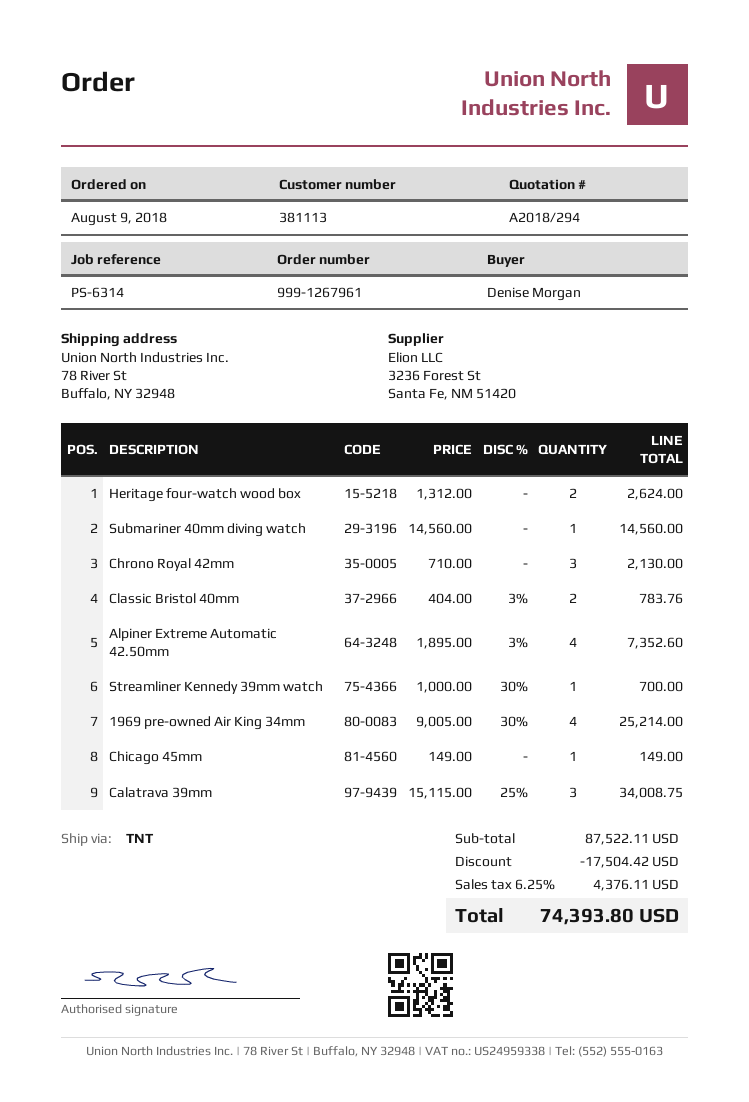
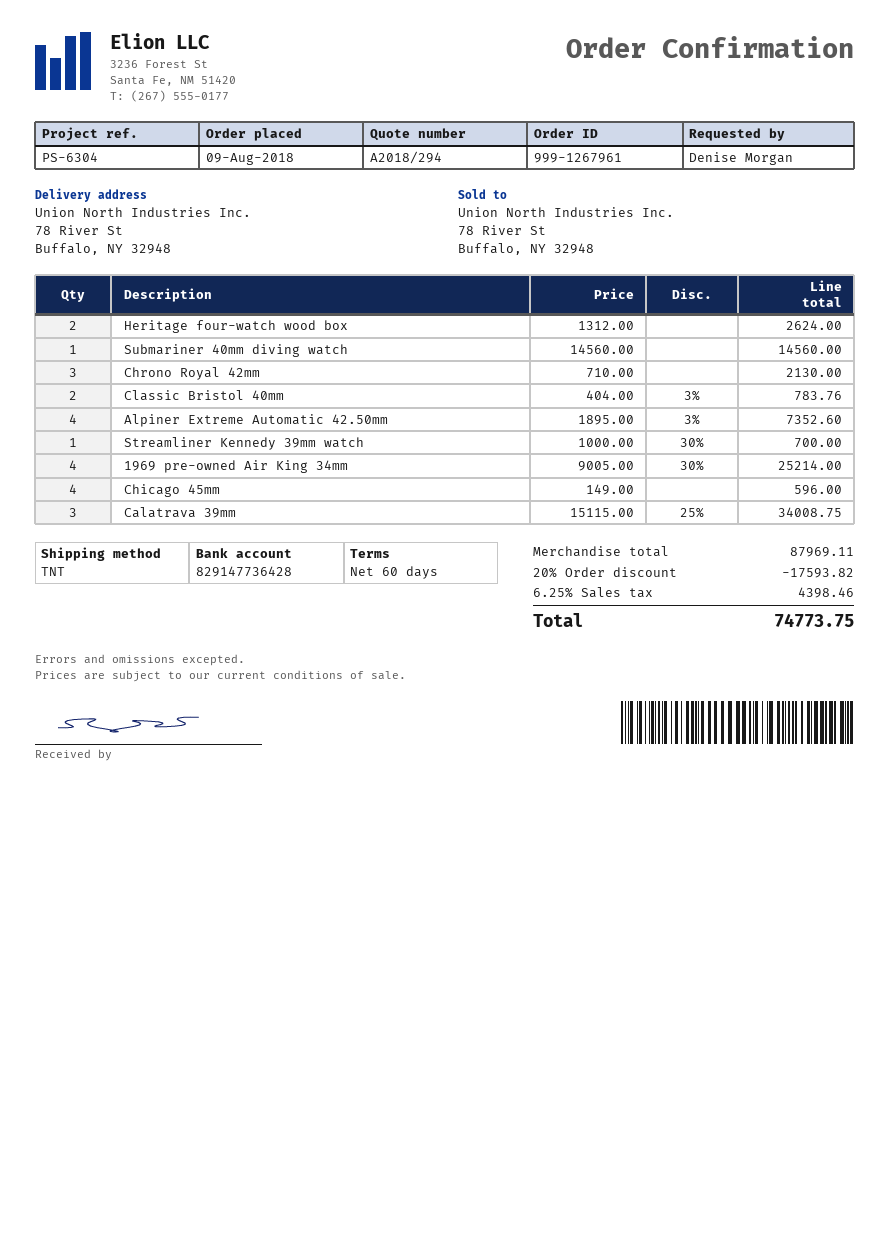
reference: PS-6314 -> PS-6304
Chicago 45mm: 1 x 149.00 = 149.00 -> 4 x 149.00 = 596.00
subtotal: 87522.11 -> 87969.11
discount: 17504.42 -> 17593.82
tax: 6.25% = 4376.11 -> 6.25% = 4398.46
total: 74393.80 -> 74773.75

